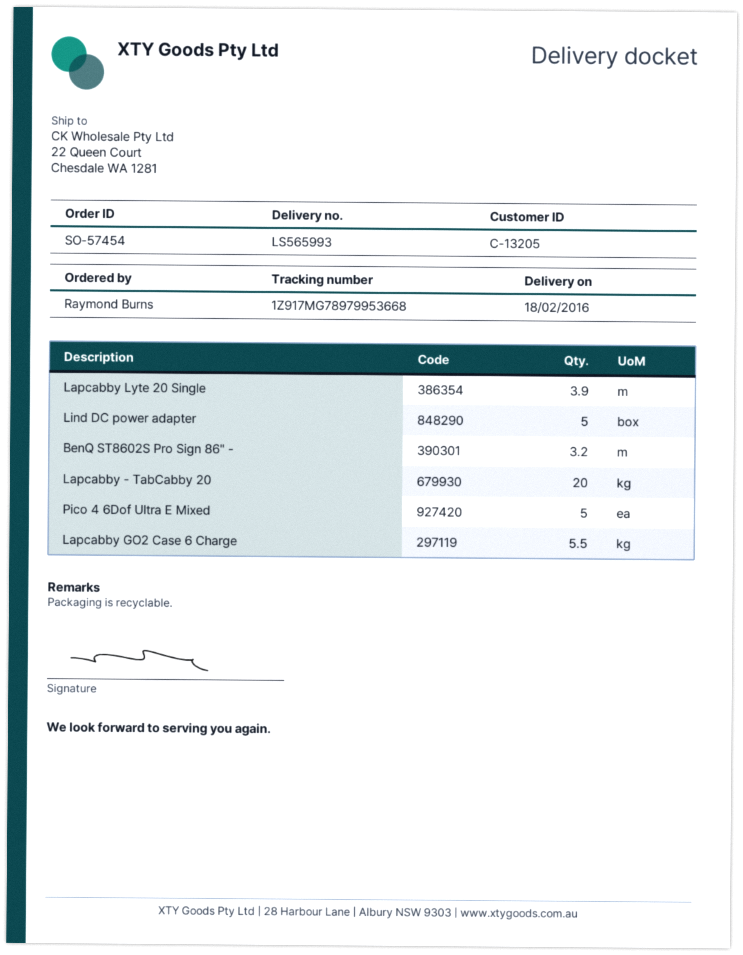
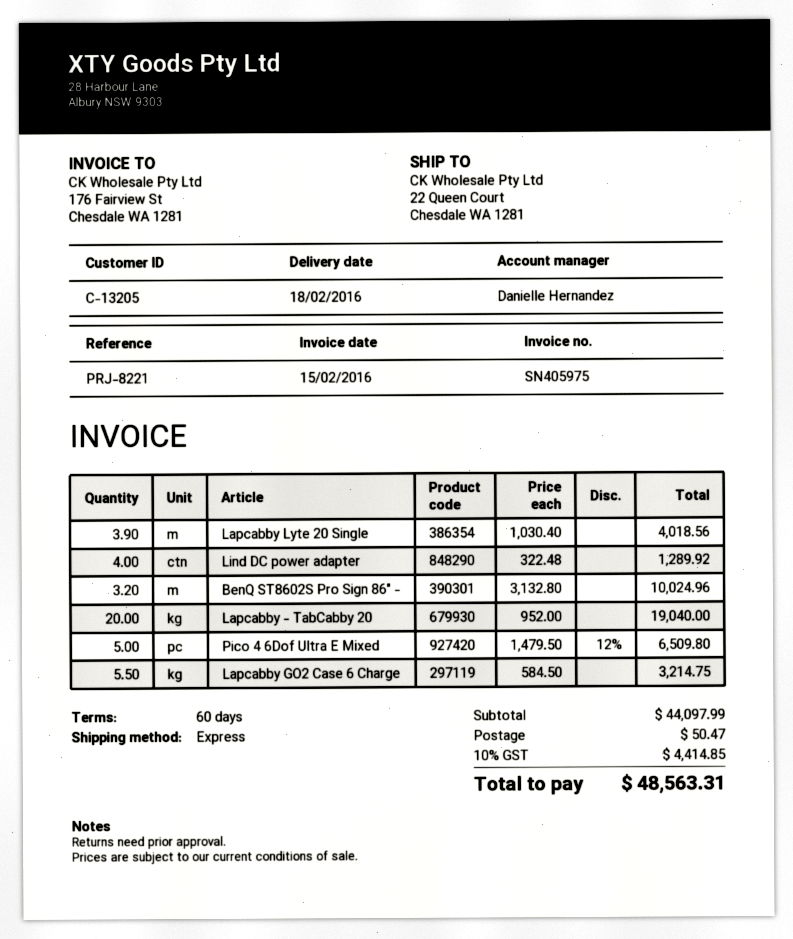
Lind DC power adapter: 5 -> 4

